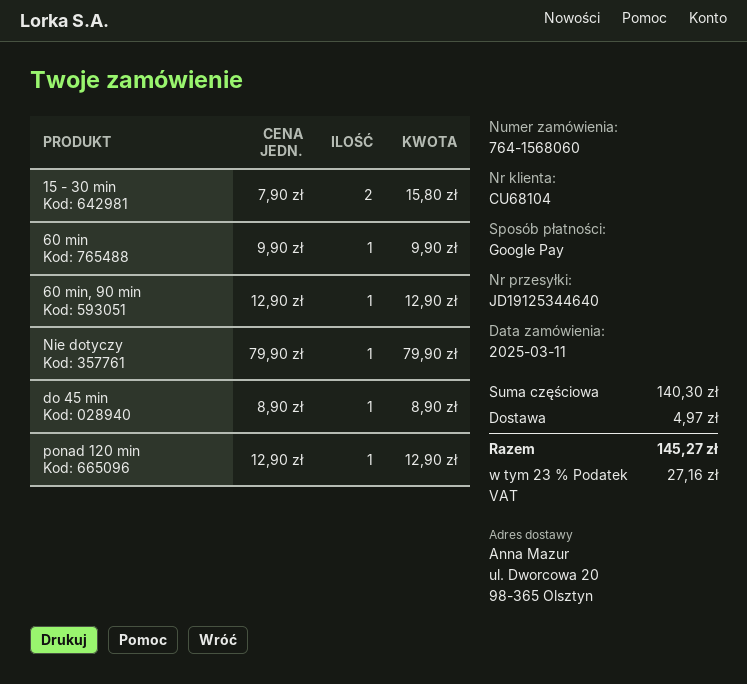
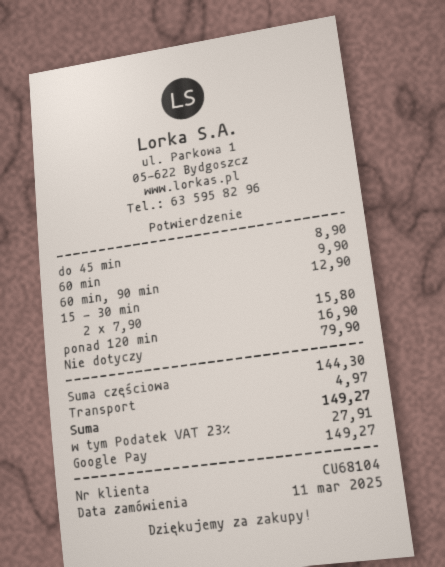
ponad 120 min: 1 x 12.90 = 12.90 -> 1 x 16.90 = 16.90
subtotal: 140.30 -> 144.30
tax: 23% = 27.16 -> 23% = 27.91
total: 145.27 -> 149.27

